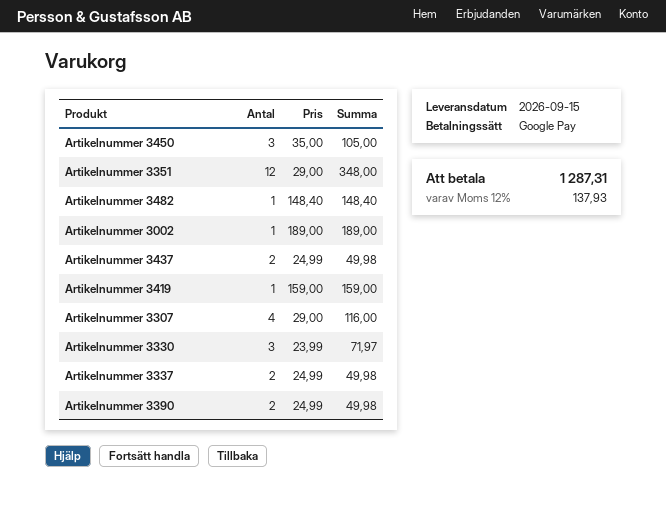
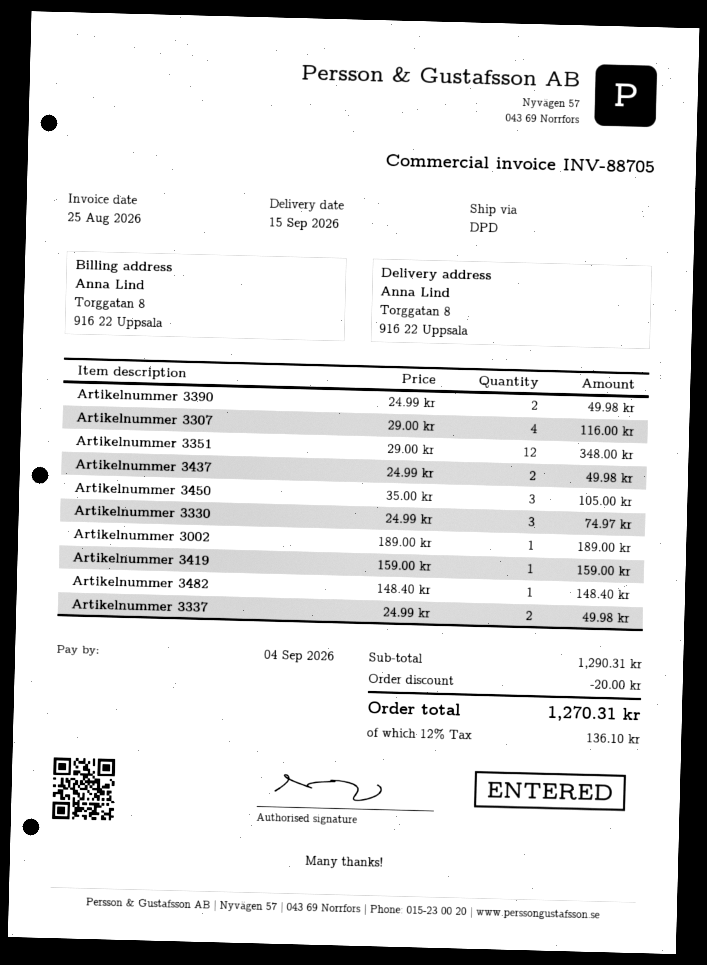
Artikelnummer 3330: 3 x 23.99 = 71.97 -> 3 x 24.99 = 74.97
discount: none -> 20.00
tax: 12% = 137.93 -> 12% = 136.10
total: 1287.31 -> 1270.31

